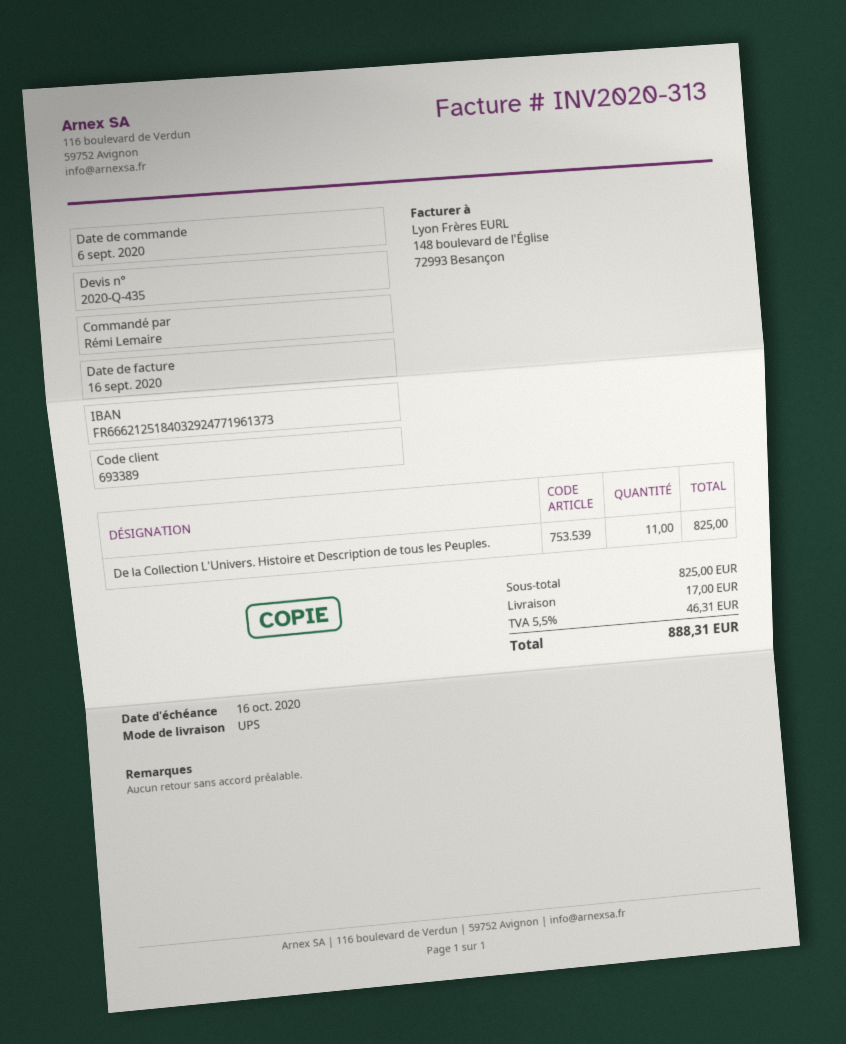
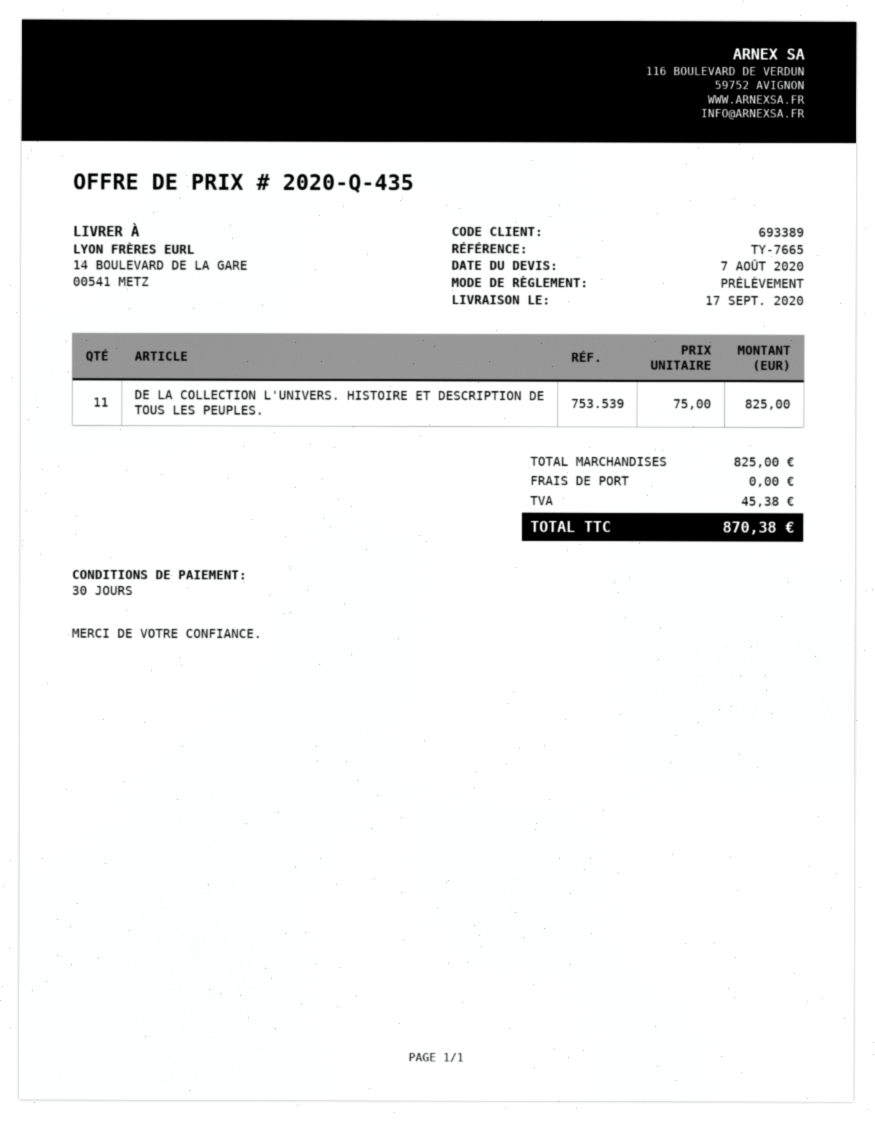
shipping: 17.00 -> 0.00
tax: 46.31 -> 45.38
total: 888.31 -> 870.38

